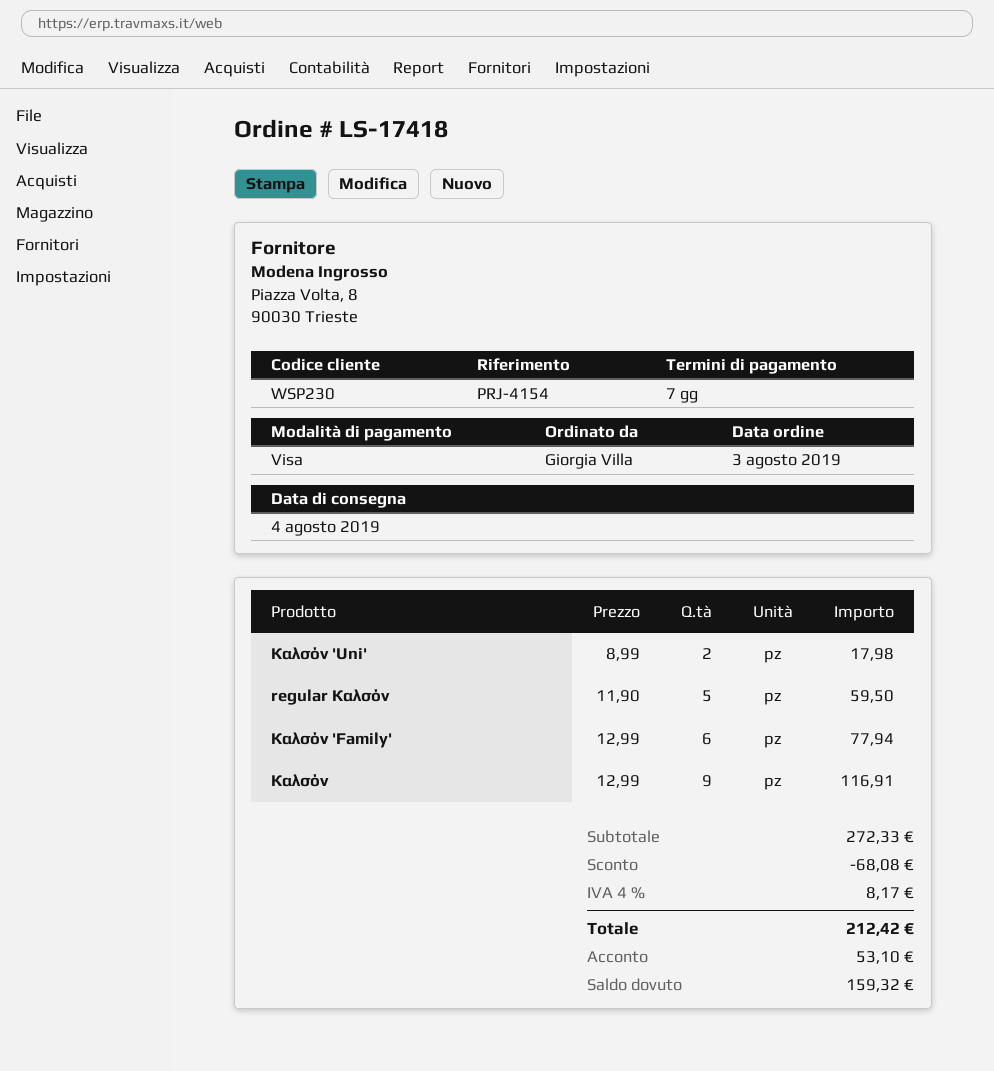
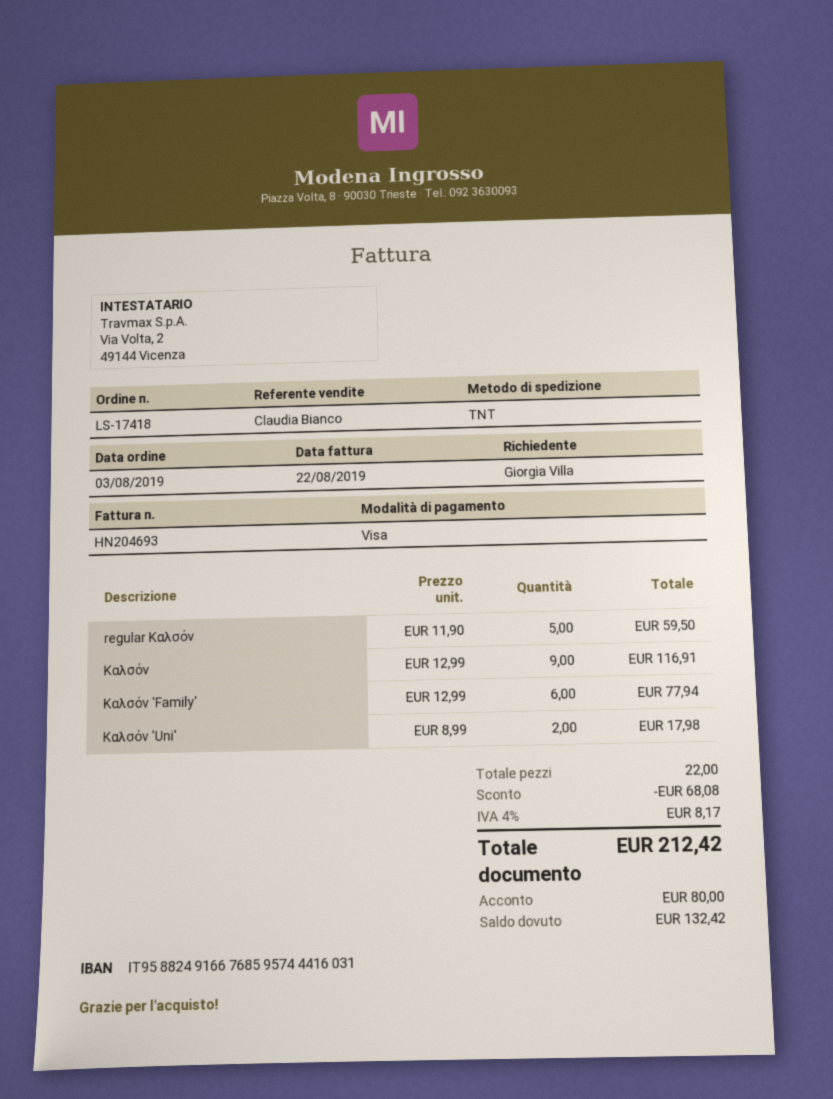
deposit: 53.10 -> 80.00
balance: 159.32 -> 132.42

